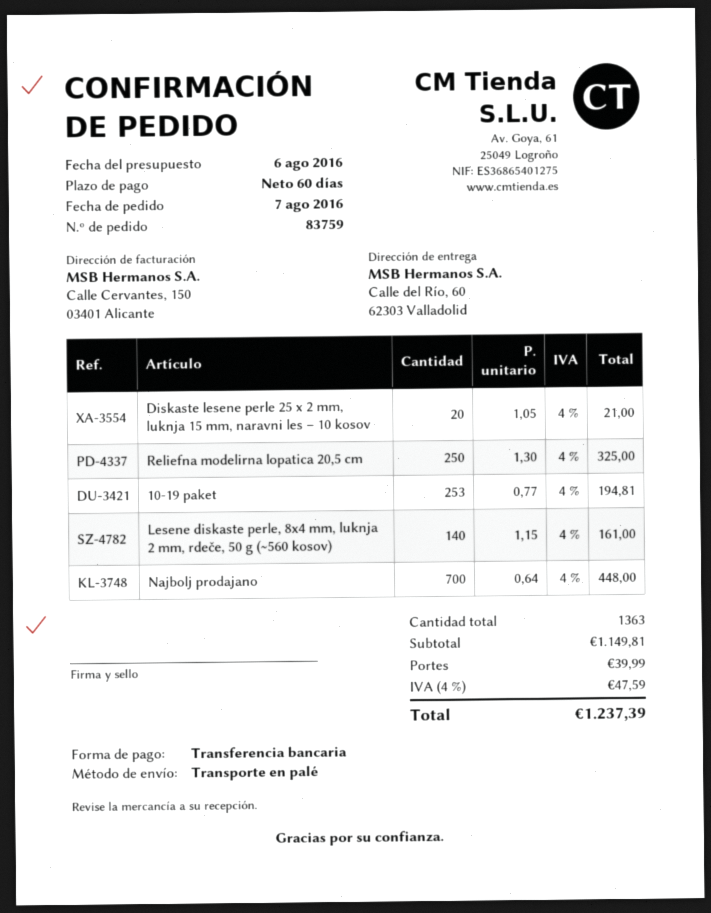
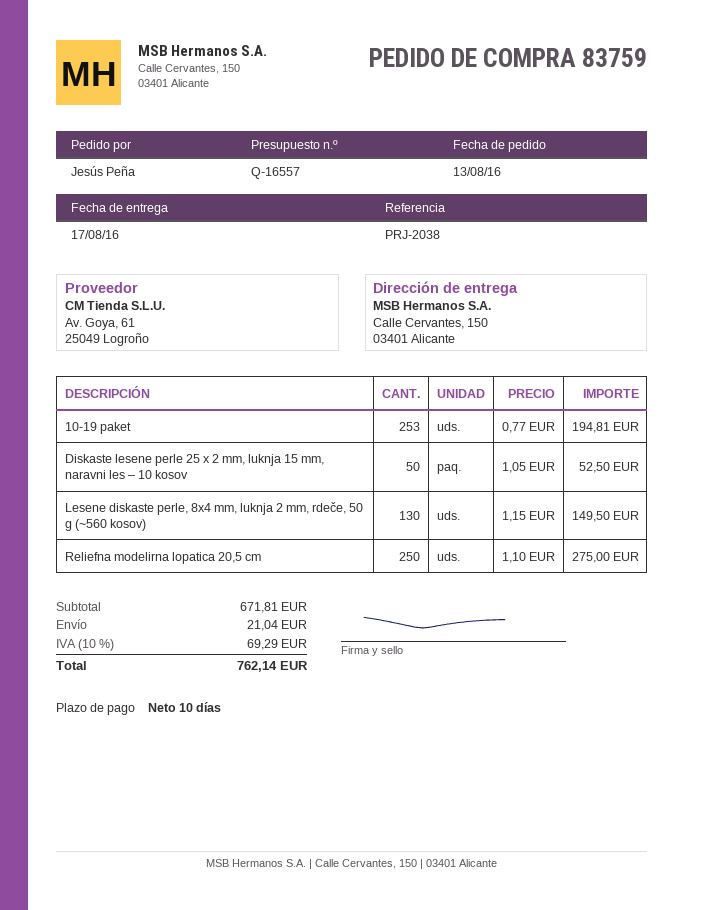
order date: 2016-08-07 -> 2016-08-13
payment terms: 60 days -> 10 days
ship to: Calle del Río, 60, 62303 Valladolid -> Calle Cervantes, 150, 03401 Alicante
Diskaste lesene perle 25 x 2 mm, luknja 15 mm, naravni les – 10 kosov: 20 x 1.05 = 21.00 -> 50 x 1.05 = 52.50
Reliefna modelirna lopatica 20,5 cm: 250 x 1.30 = 325.00 -> 250 x 1.10 = 275.00
Lesene diskaste perle, 8x4 mm, luknja 2 mm, rdeče, 50 g (~560 kosov): 140 x 1.15 = 161.00 -> 130 x 1.15 = 149.50
Najbolj prodajano: 700 x 0.64 = 448.00 -> none
subtotal: 1149.81 -> 671.81
shipping: 39.99 -> 21.04
tax: 4% = 47.59 -> 10% = 69.29
total: 1237.39 -> 762.14

